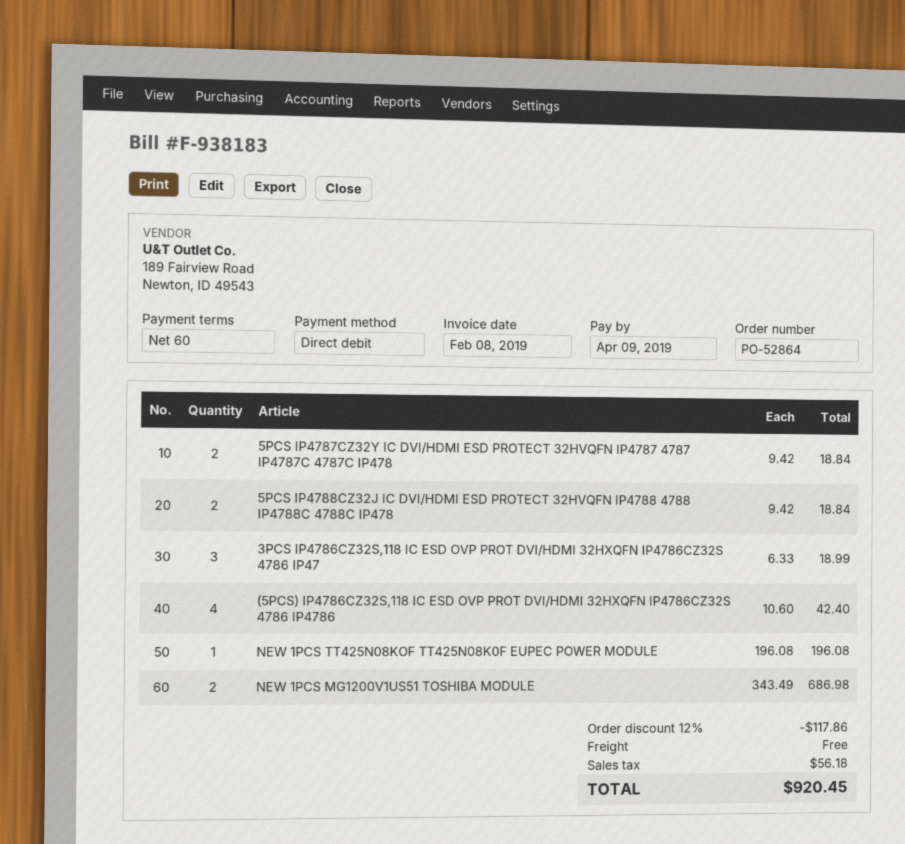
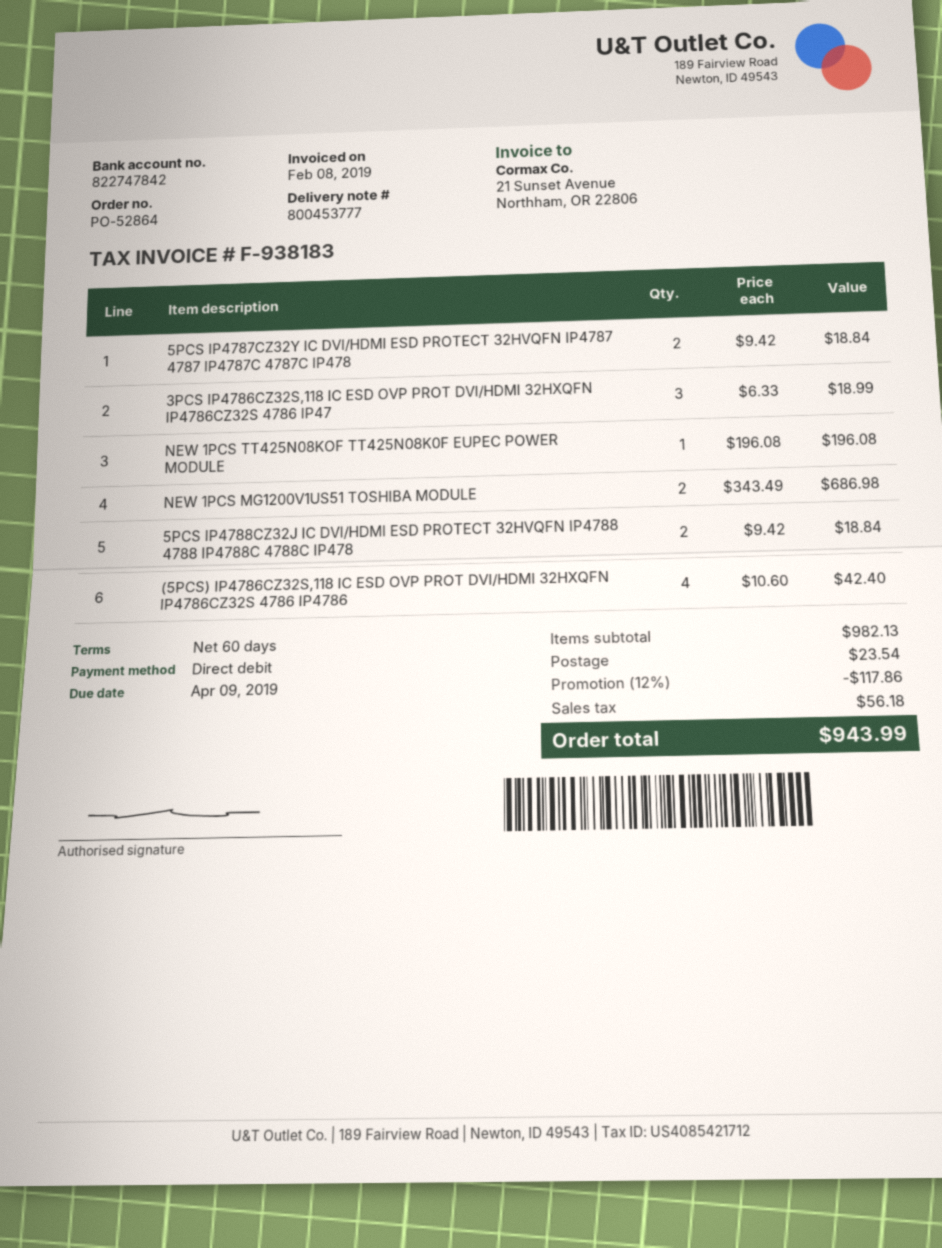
shipping: 0.00 -> 23.54
total: 920.45 -> 943.99

